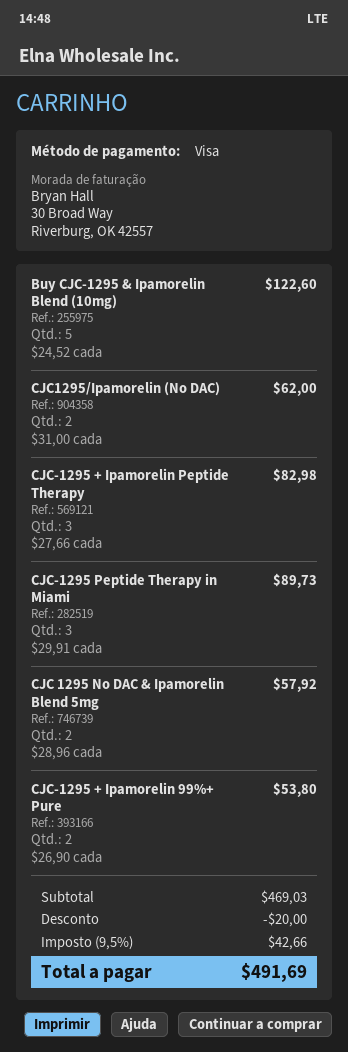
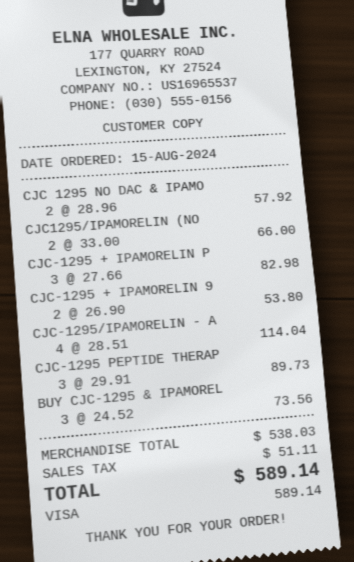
Buy CJC-1295 & Ipamorelin Blend (10mg): 5 x 24.52 = 122.60 -> 3 x 24.52 = 73.56
CJC1295/Ipamorelin (No DAC): 2 x 31.00 = 62.00 -> 2 x 33.00 = 66.00
CJC-1295/IPAMORELIN - A: none -> 4 x 28.51 = 114.04
subtotal: 469.03 -> 538.03
discount: 20.00 -> none
tax: 42.66 -> 51.11
total: 491.69 -> 589.14

